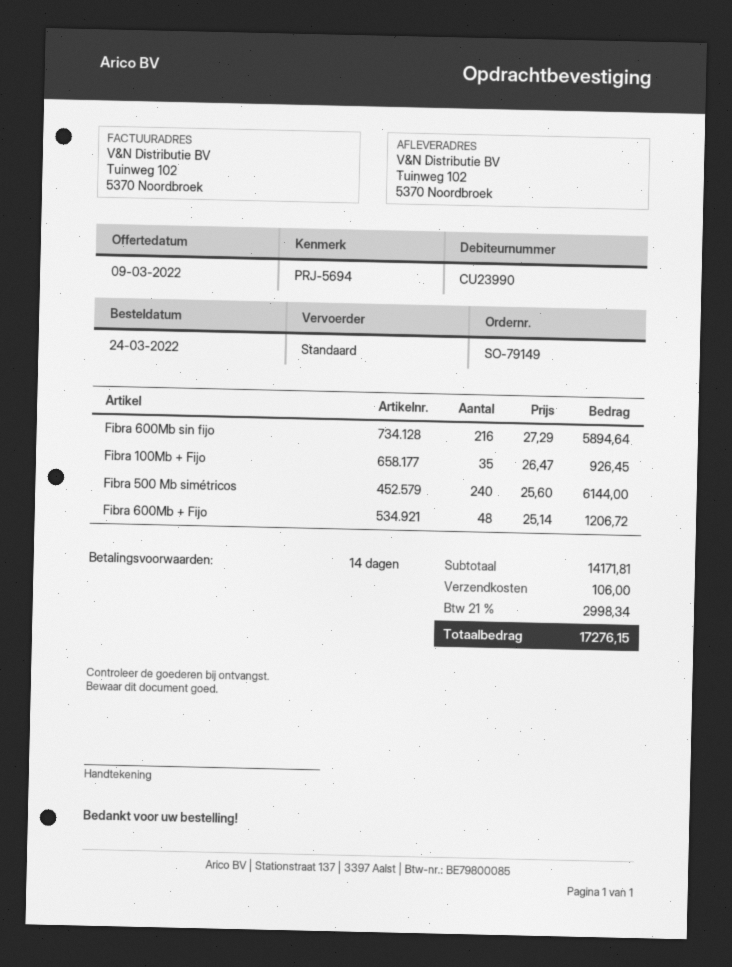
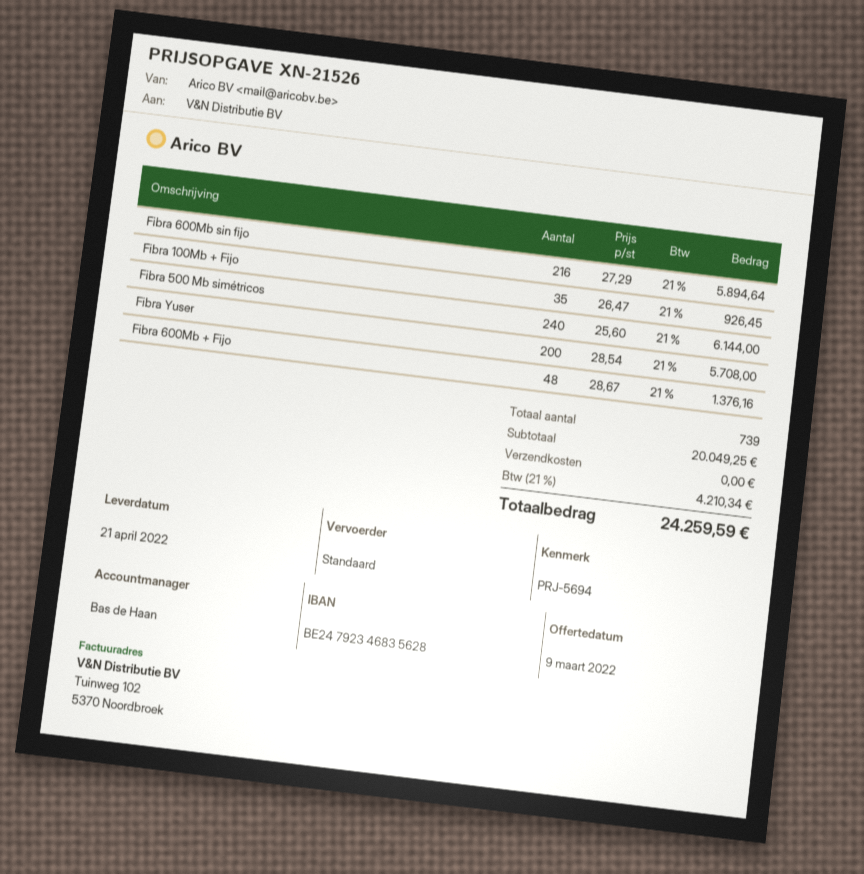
Fibra 600Mb + Fijo: 48 x 25.14 = 1206.72 -> 48 x 28.67 = 1376.16
Fibra Yuser: none -> 200 x 28.54 = 5708.00
subtotal: 14171.81 -> 20049.25
shipping: 106.00 -> 0.00
tax: 21% = 2998.34 -> 21% = 4210.34
total: 17276.15 -> 24259.59

